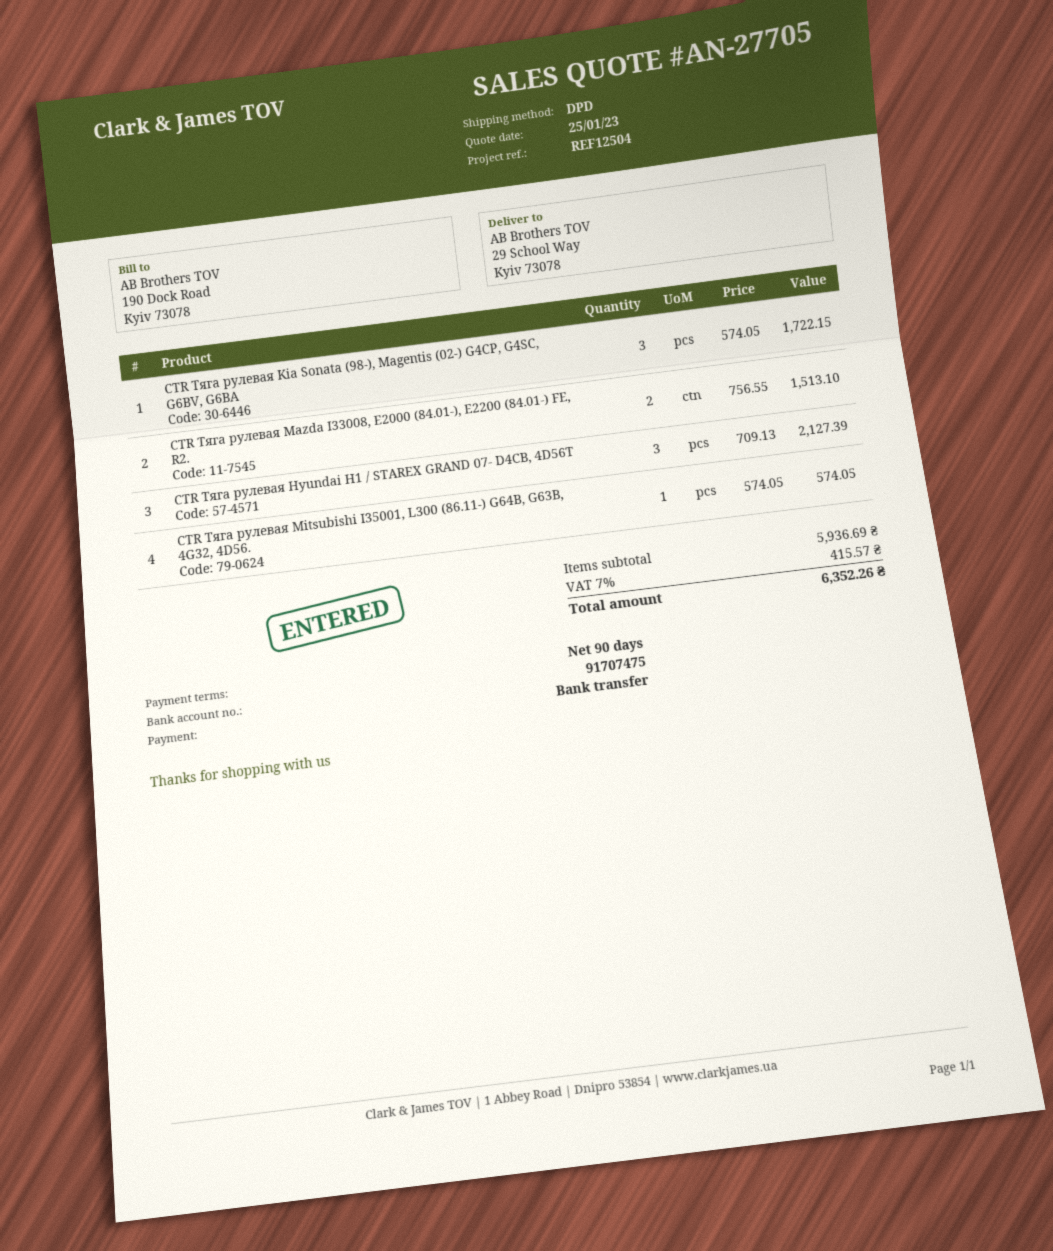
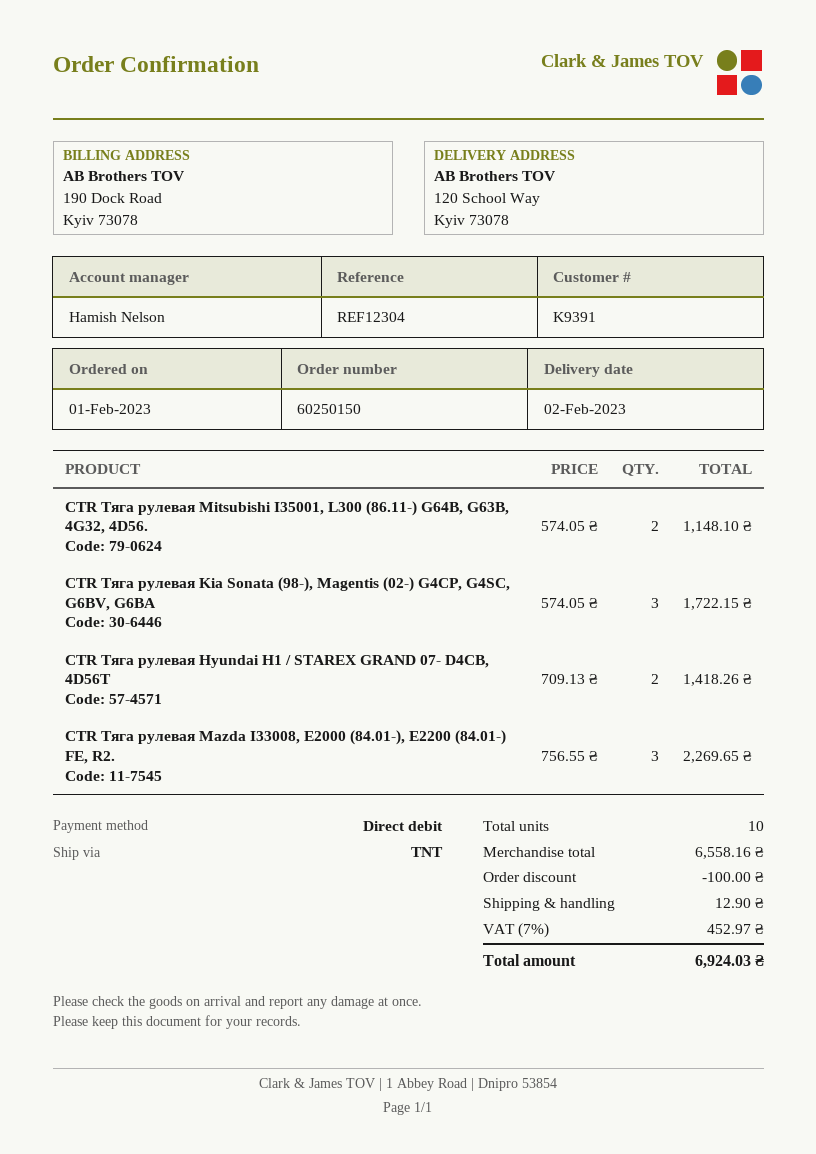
reference: REF12504 -> REF12304
payment method: bank transfer -> direct debit
shipping method: DPD -> TNT
ship to: 29 School Way, Kyiv 73078 -> 120 School Way, Kyiv 73078
CTR Тяга рулевая Mazda I33008, E2000 (84.01-), E2200 (84.01-) FE, R2.: 2 x 756.55 = 1513.10 -> 3 x 756.55 = 2269.65
CTR Тяга рулевая Hyundai H1 / STAREX GRAND 07- D4CB, 4D56T: 3 x 709.13 = 2127.39 -> 2 x 709.13 = 1418.26
CTR Тяга рулевая Mitsubishi I35001, L300 (86.11-) G64B, G63B, 4G32, 4D56.: 1 x 574.05 = 574.05 -> 2 x 574.05 = 1148.10
subtotal: 5936.69 -> 6558.16
discount: none -> 100.00
shipping: none -> 12.90
tax: 7% = 415.57 -> 7% = 452.97
total: 6352.26 -> 6924.03

